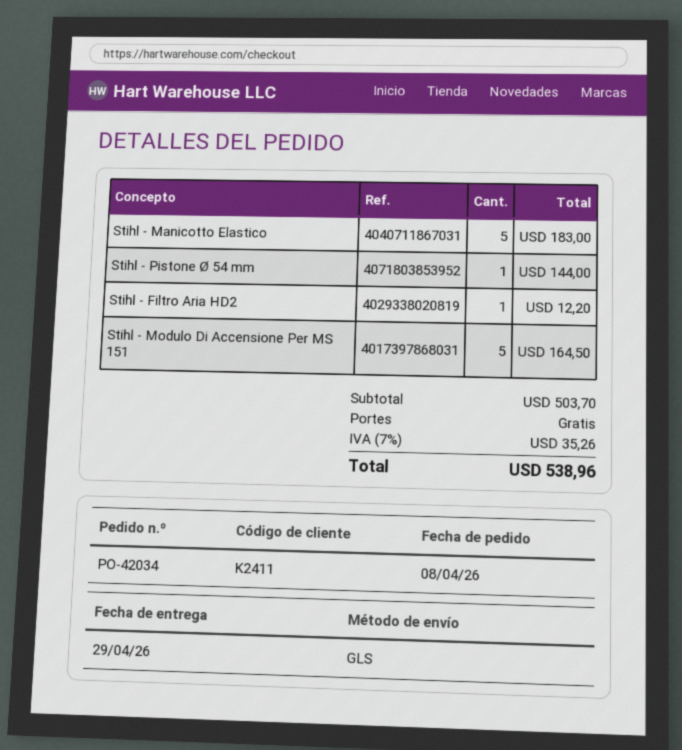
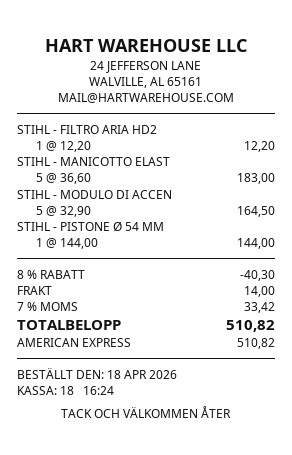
order date: 2026-04-08 -> 2026-04-18
discount: none -> 8% = 40.30
shipping: 0.00 -> 14.00
tax: 7% = 35.26 -> 7% = 33.42
total: 538.96 -> 510.82

